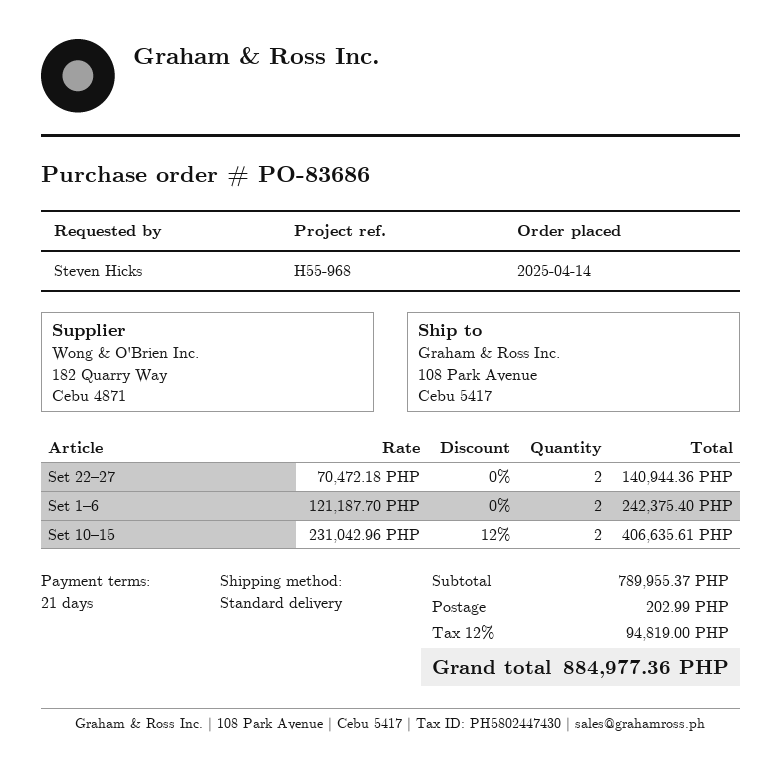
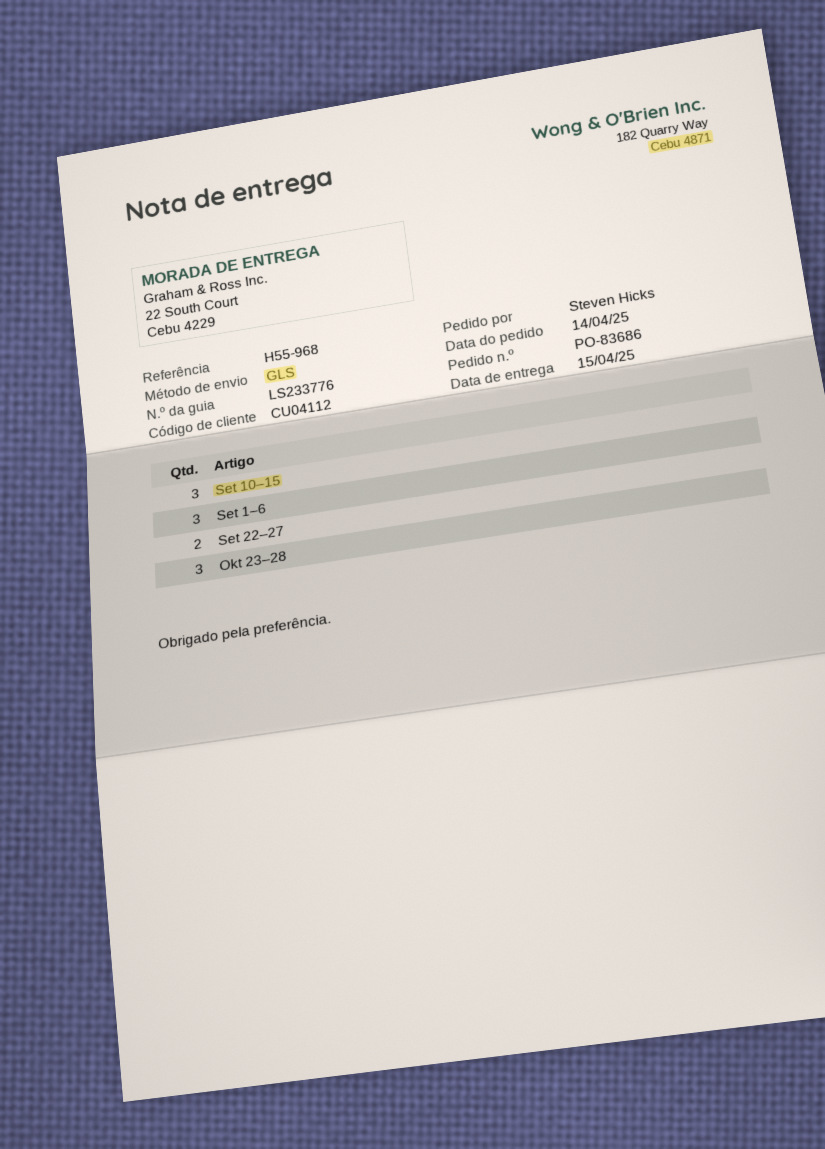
shipping method: standard -> GLS
ship to: 108 Park Avenue, Cebu 5417 -> 22 South Court, Cebu 4229
Set 1–6: 2 -> 3
Set 10–15: 2 -> 3
Okt 23–28: none -> 3

